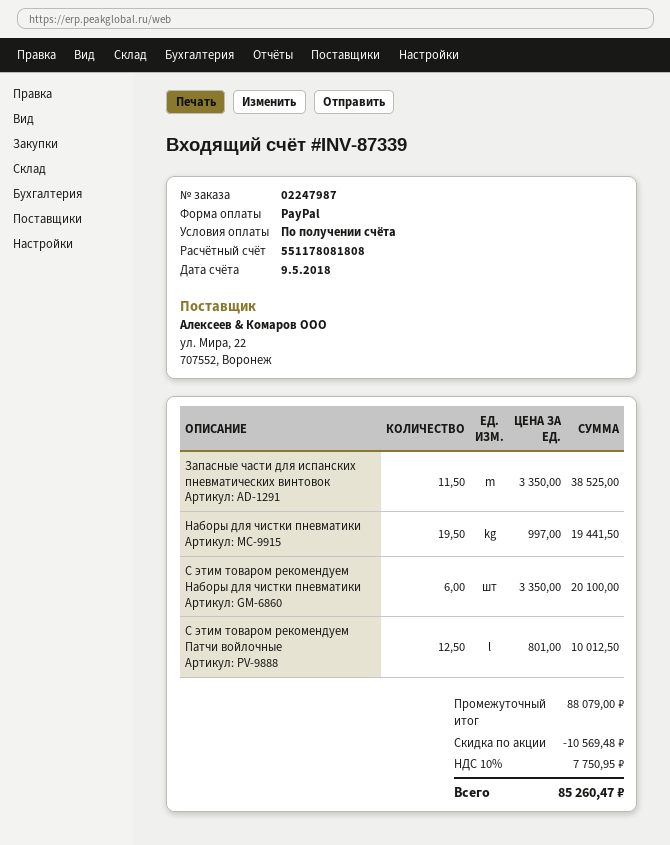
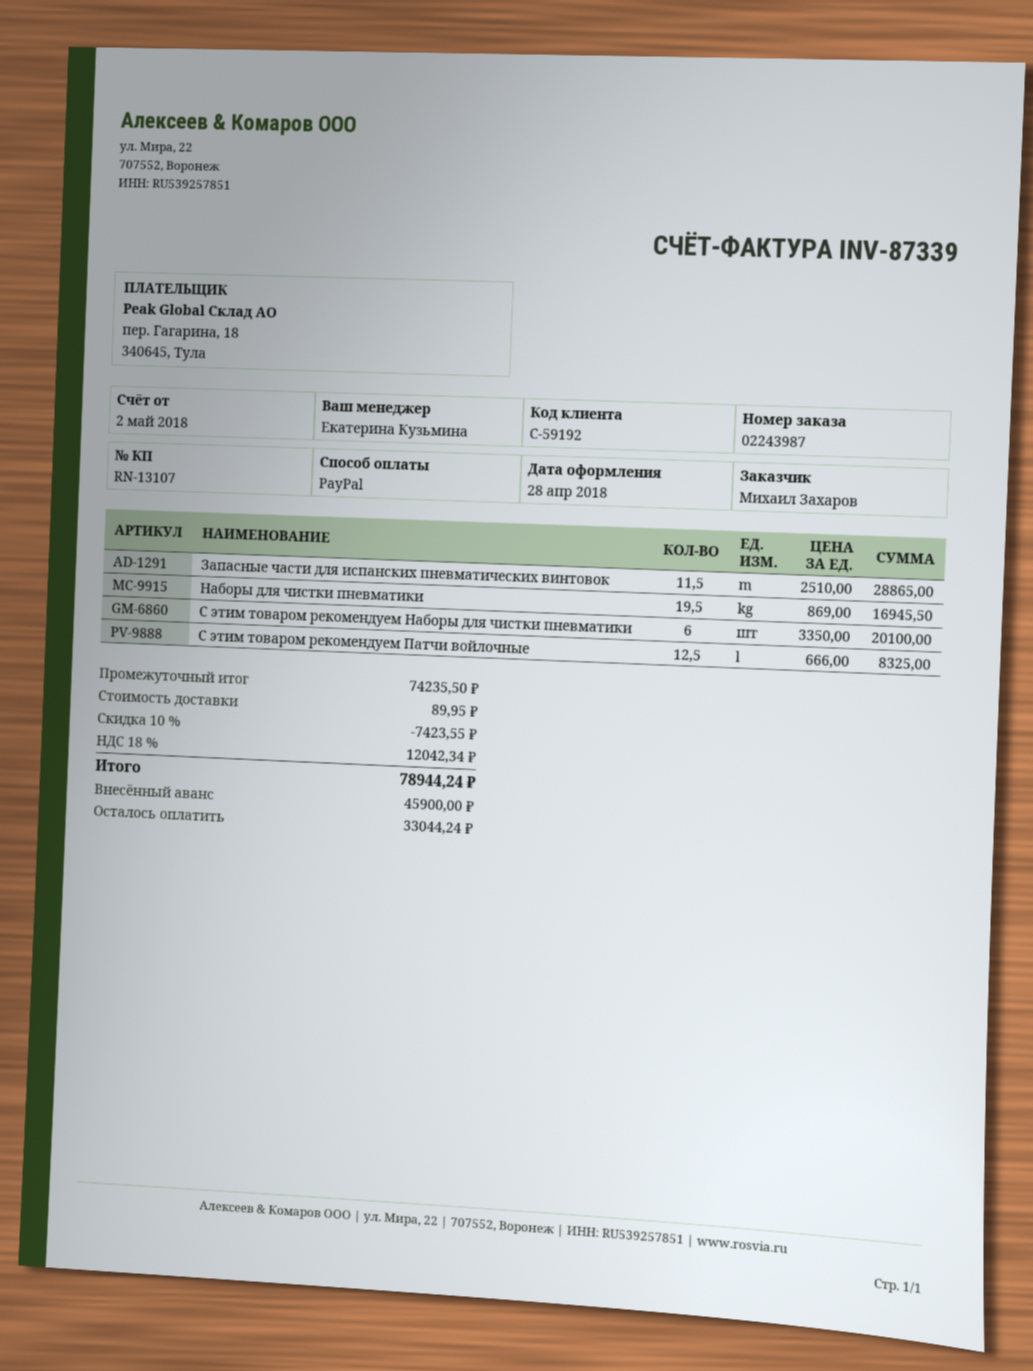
order number: 02247987 -> 02243987
invoice date: 2018-05-09 -> 2018-05-02
Запасные части для испанских пневматических винтовок: 11.5 x 3350.00 = 38525.00 -> 11.5 x 2510.00 = 28865.00
Наборы для чистки пневматики: 19.5 x 997.00 = 19441.50 -> 19.5 x 869.00 = 16945.50
С этим товаром рекомендуем Патчи войлочные: 12.5 x 801.00 = 10012.50 -> 12.5 x 666.00 = 8325.00
subtotal: 88079.00 -> 74235.50
discount: 10569.48 -> 7423.55
shipping: none -> 89.95
tax: 10% = 7750.95 -> 18% = 12042.34
total: 85260.47 -> 78944.24

